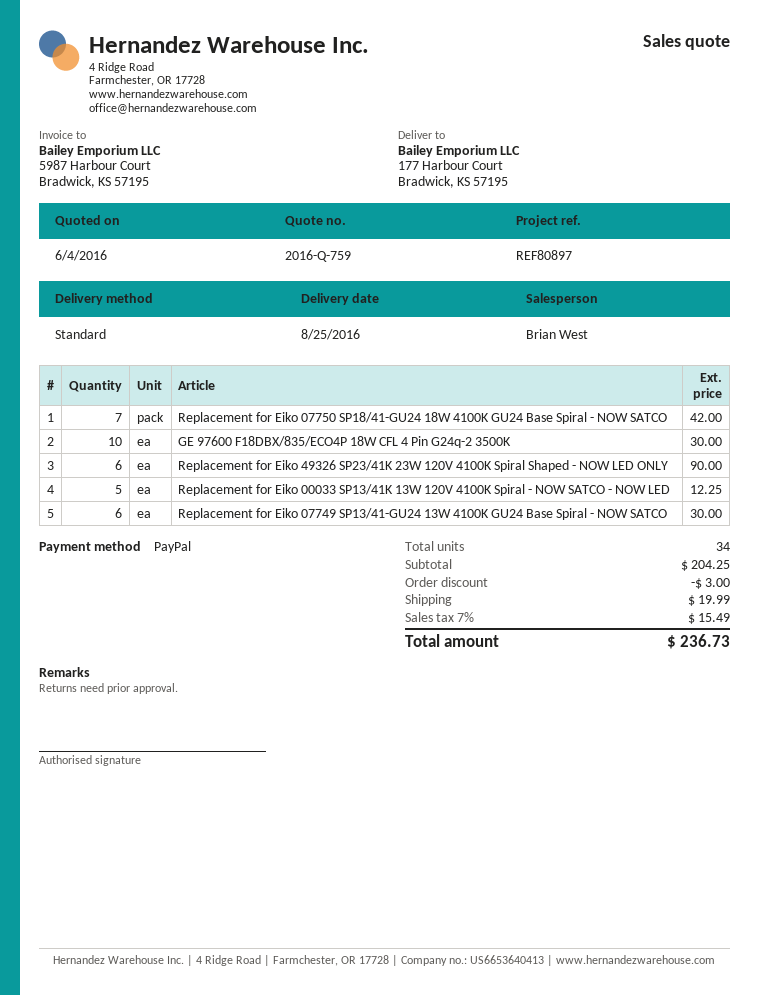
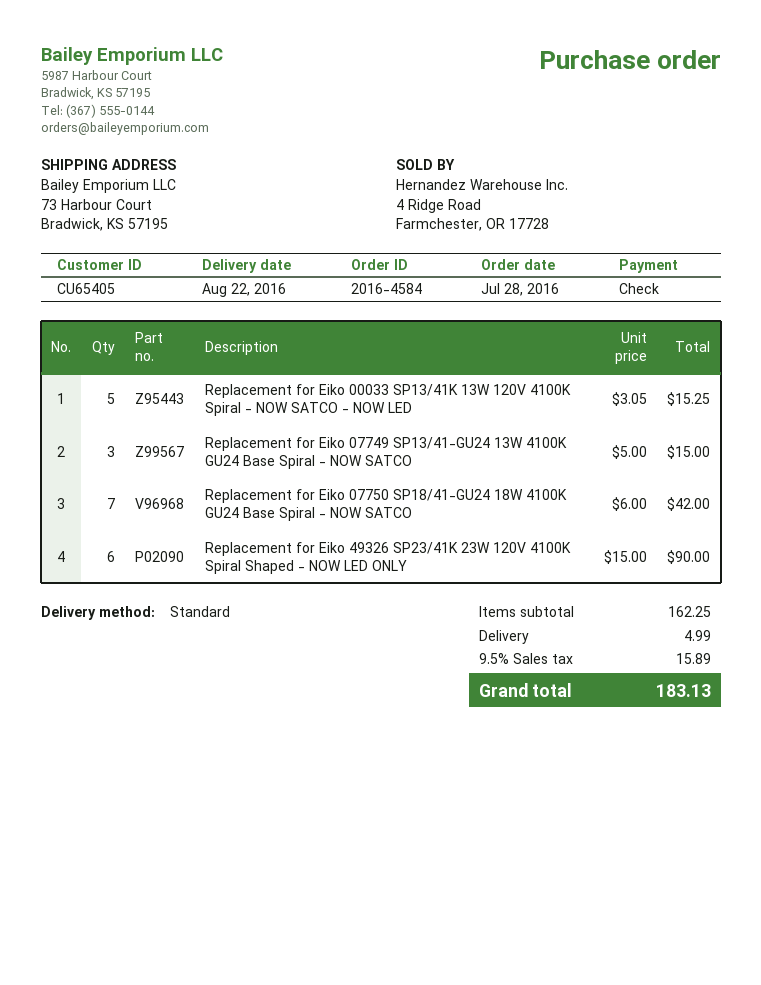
delivery date: 2016-08-25 -> 2016-08-22
payment method: PayPal -> cheque
ship to: 177 Harbour Court, Bradwick, KS 57195 -> 73 Harbour Court, Bradwick, KS 57195
GE 97600 F18DBX/835/ECO4P 18W CFL 4 Pin G24q-2 3500K: 10 for 30.00 -> none
Replacement for Eiko 00033 SP13/41K 13W 120V 4100K Spiral - NOW SATCO - NOW LED: 5 for 12.25 -> 5 for 15.25
Replacement for Eiko 07749 SP13/41-GU24 13W 4100K GU24 Base Spiral - NOW SATCO: 6 for 30.00 -> 3 for 15.00
subtotal: 204.25 -> 162.25
discount: 3.00 -> none
shipping: 19.99 -> 4.99
tax: 7% = 15.49 -> 9.5% = 15.89
total: 236.73 -> 183.13

